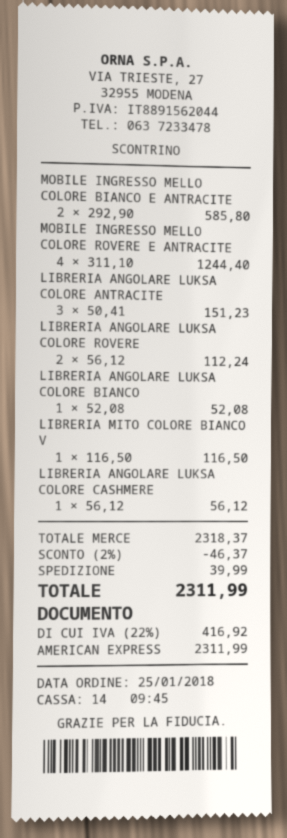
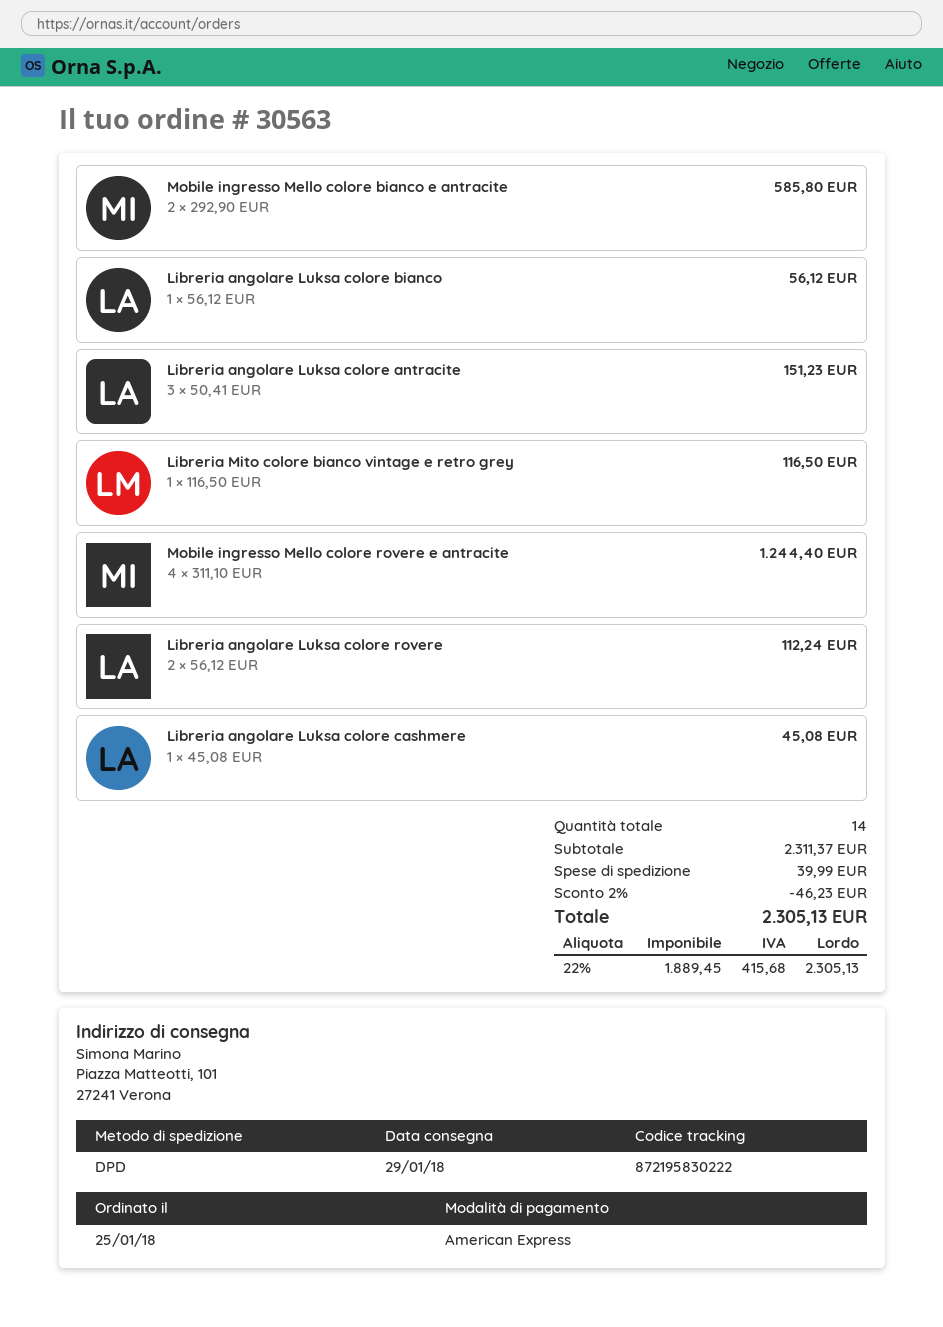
LIBRERIA ANGOLARE LUKSA COLORE BIANCO: 1 x 52.08 = 52.08 -> 1 x 56.12 = 56.12
LIBRERIA ANGOLARE LUKSA COLORE CASHMERE: 1 x 56.12 = 56.12 -> 1 x 45.08 = 45.08
subtotal: 2318.37 -> 2311.37
discount: 2% = 46.37 -> 2% = 46.23
tax: 22% = 416.92 -> 22% = 415.68
total: 2311.99 -> 2305.13

